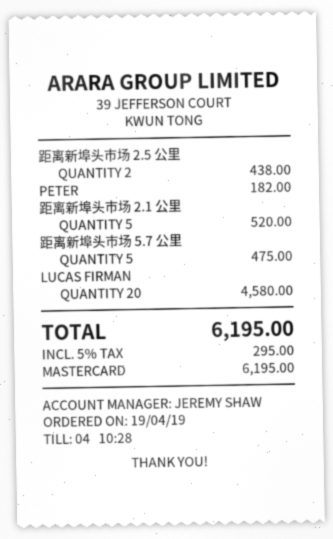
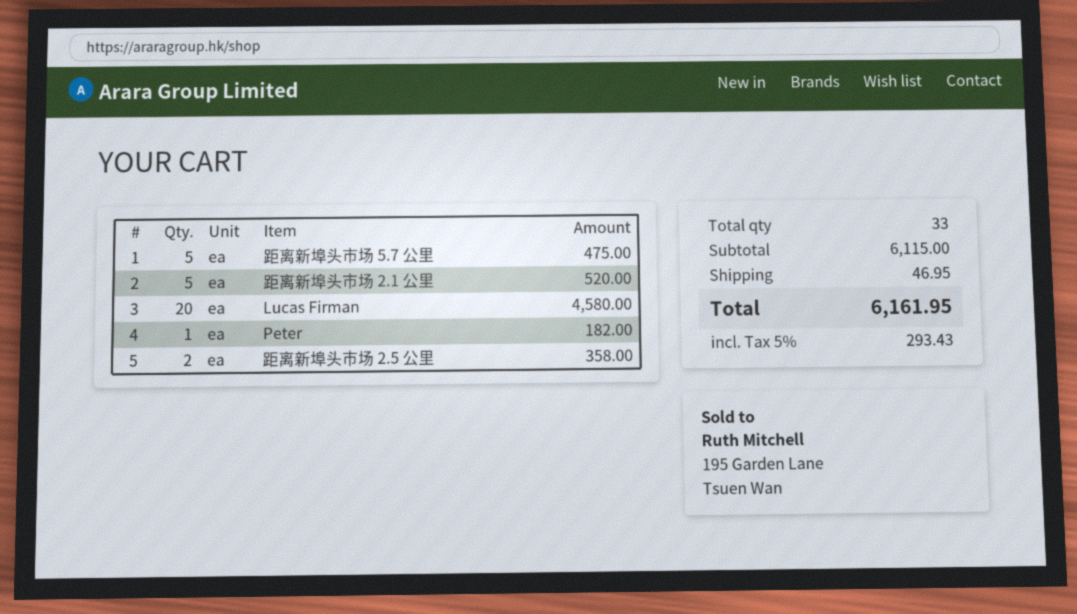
距离新埠头市场 2.5 公里: 2 for 438.00 -> 2 for 358.00
shipping: none -> 46.95
tax: 5% = 295.00 -> 5% = 293.43
total: 6195.00 -> 6161.95

